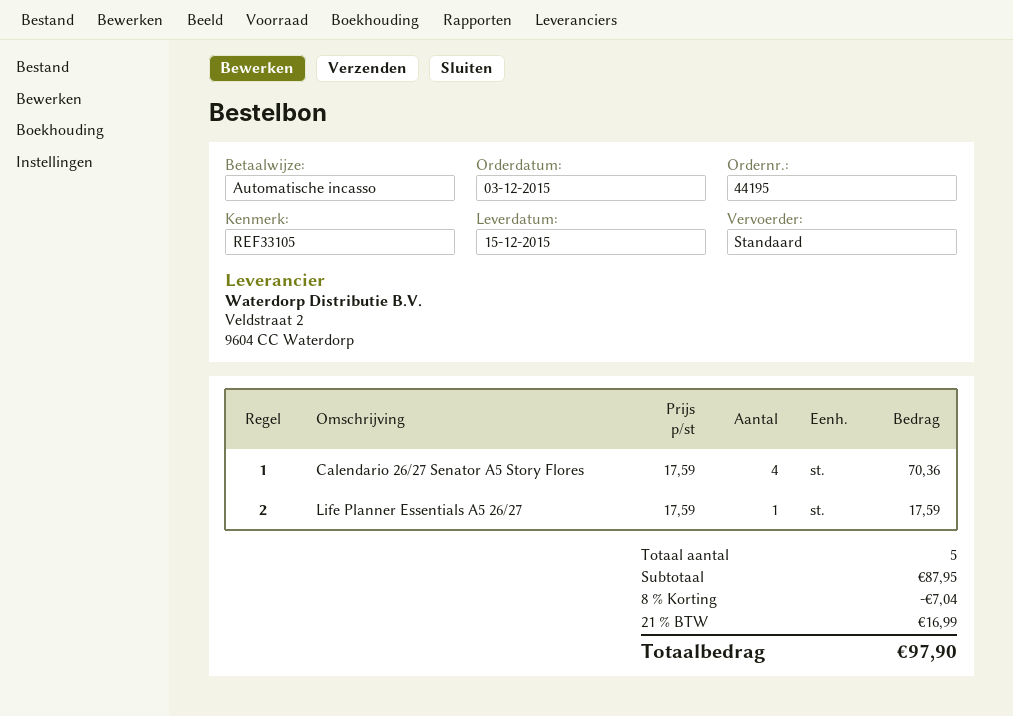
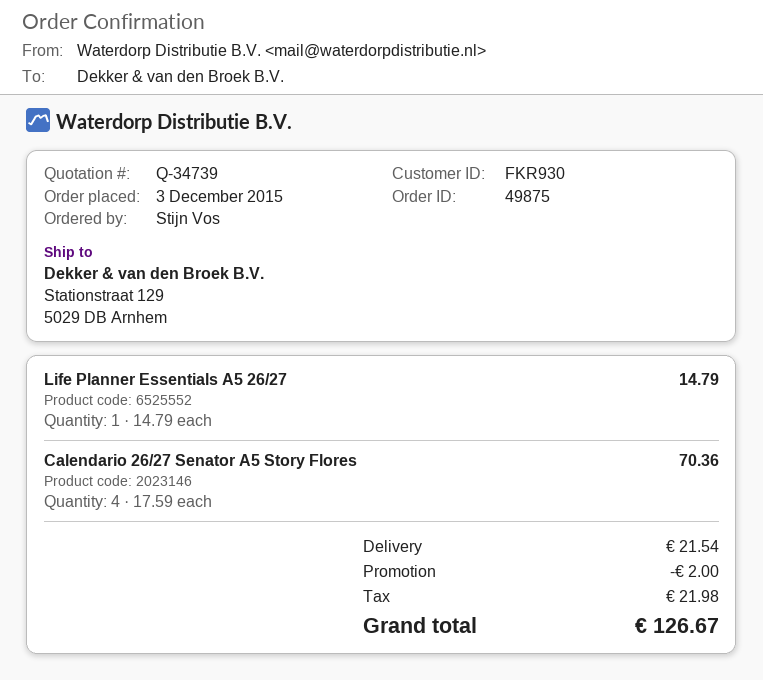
order number: 44195 -> 49875
Life Planner Essentials A5 26/27: 1 x 17.59 = 17.59 -> 1 x 14.79 = 14.79
discount: 7.04 -> 2.00
shipping: none -> 21.54
tax: 16.99 -> 21.98
total: 97.90 -> 126.67

